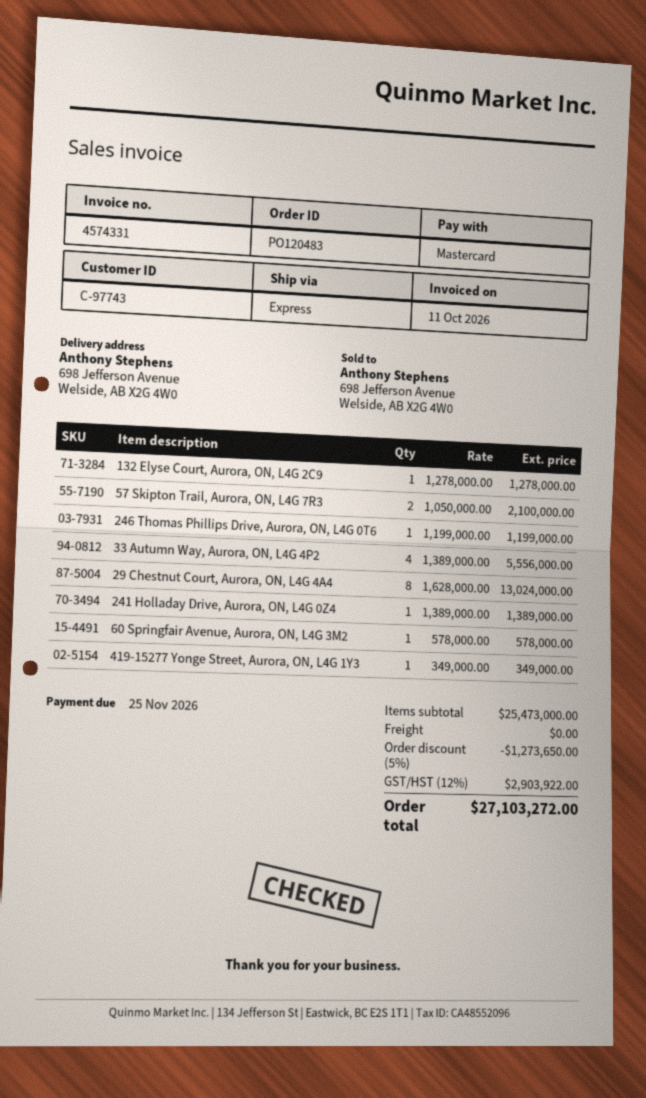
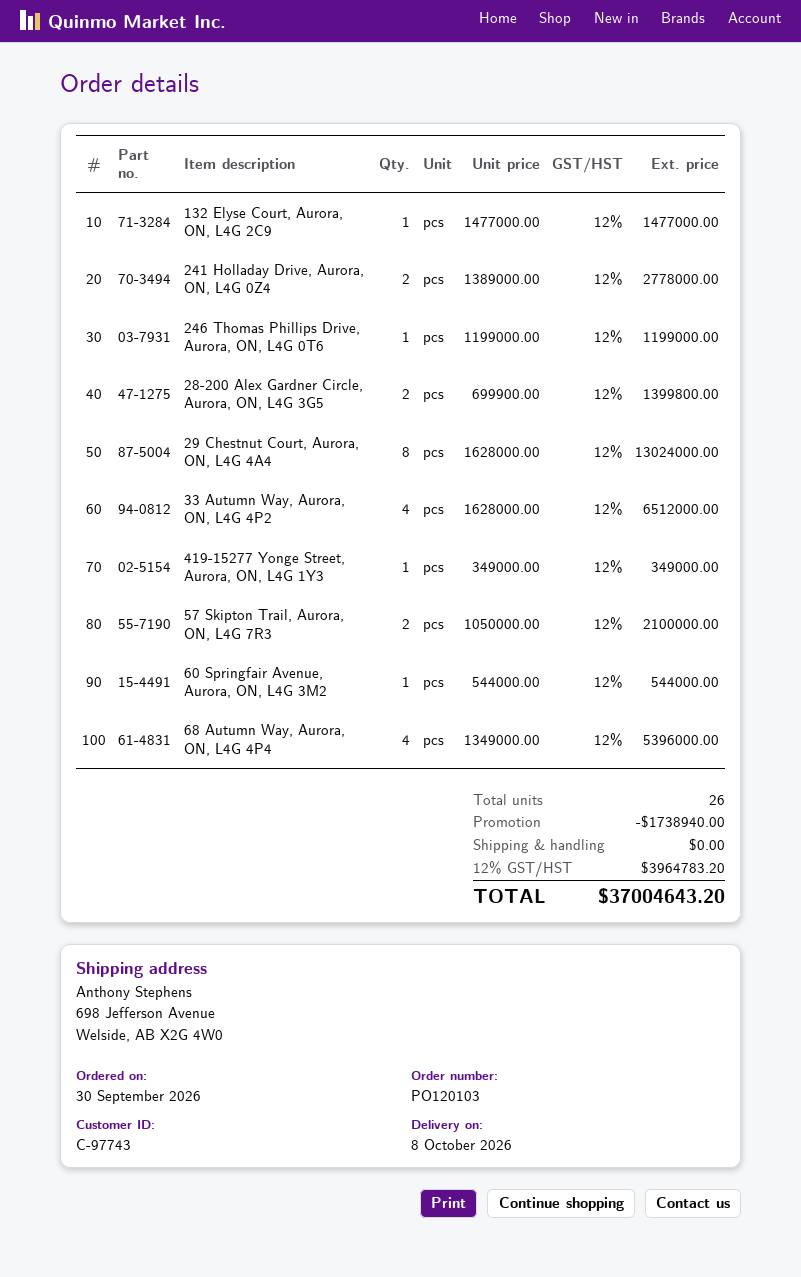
order number: PO120483 -> PO120103
132 Elyse Court, Aurora, ON, L4G 2C9: 1 x 1278000.00 = 1278000.00 -> 1 x 1477000.00 = 1477000.00
33 Autumn Way, Aurora, ON, L4G 4P2: 4 x 1389000.00 = 5556000.00 -> 4 x 1628000.00 = 6512000.00
241 Holladay Drive, Aurora, ON, L4G 0Z4: 1 x 1389000.00 = 1389000.00 -> 2 x 1389000.00 = 2778000.00
60 Springfair Avenue, Aurora, ON, L4G 3M2: 1 x 578000.00 = 578000.00 -> 1 x 544000.00 = 544000.00
28-200 Alex Gardner Circle, Aurora, ON, L4G 3G5: none -> 2 x 699900.00 = 1399800.00
68 Autumn Way, Aurora, ON, L4G 4P4: none -> 4 x 1349000.00 = 5396000.00
discount: 1273650.00 -> 1738940.00
tax: 12% = 2903922.00 -> 12% = 3964783.20
total: 27103272.00 -> 37004643.20

